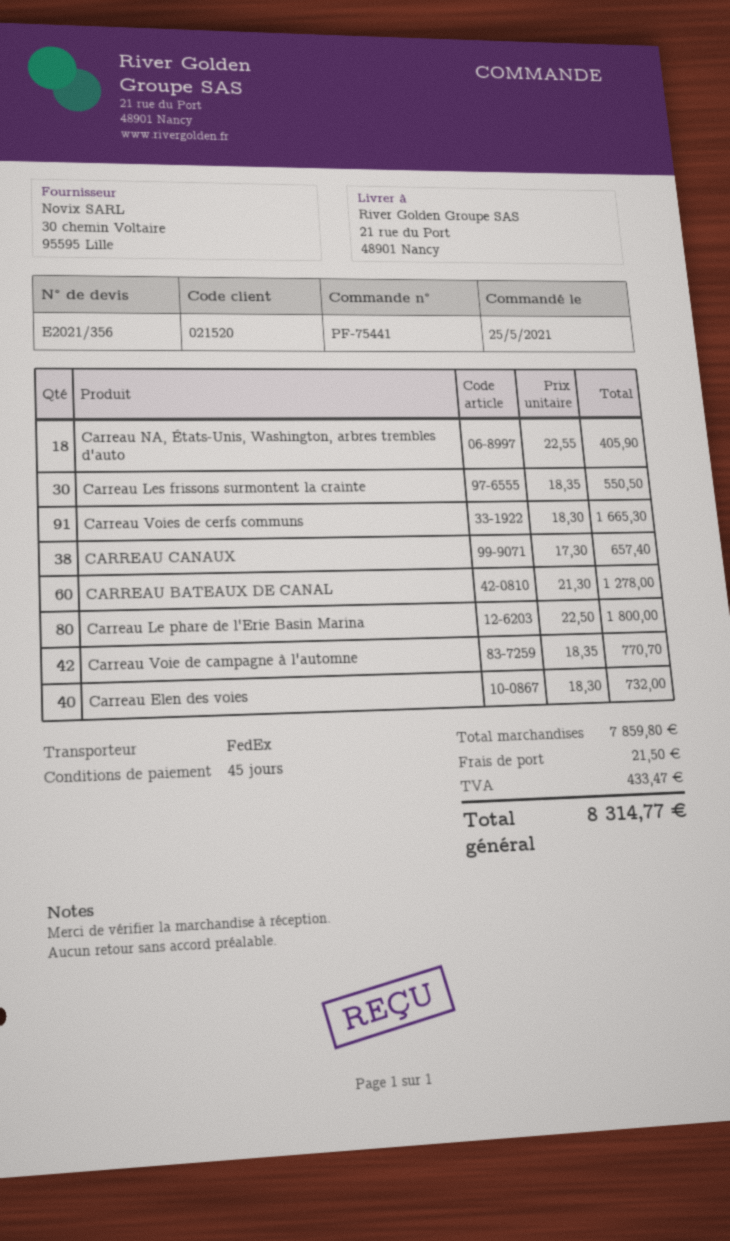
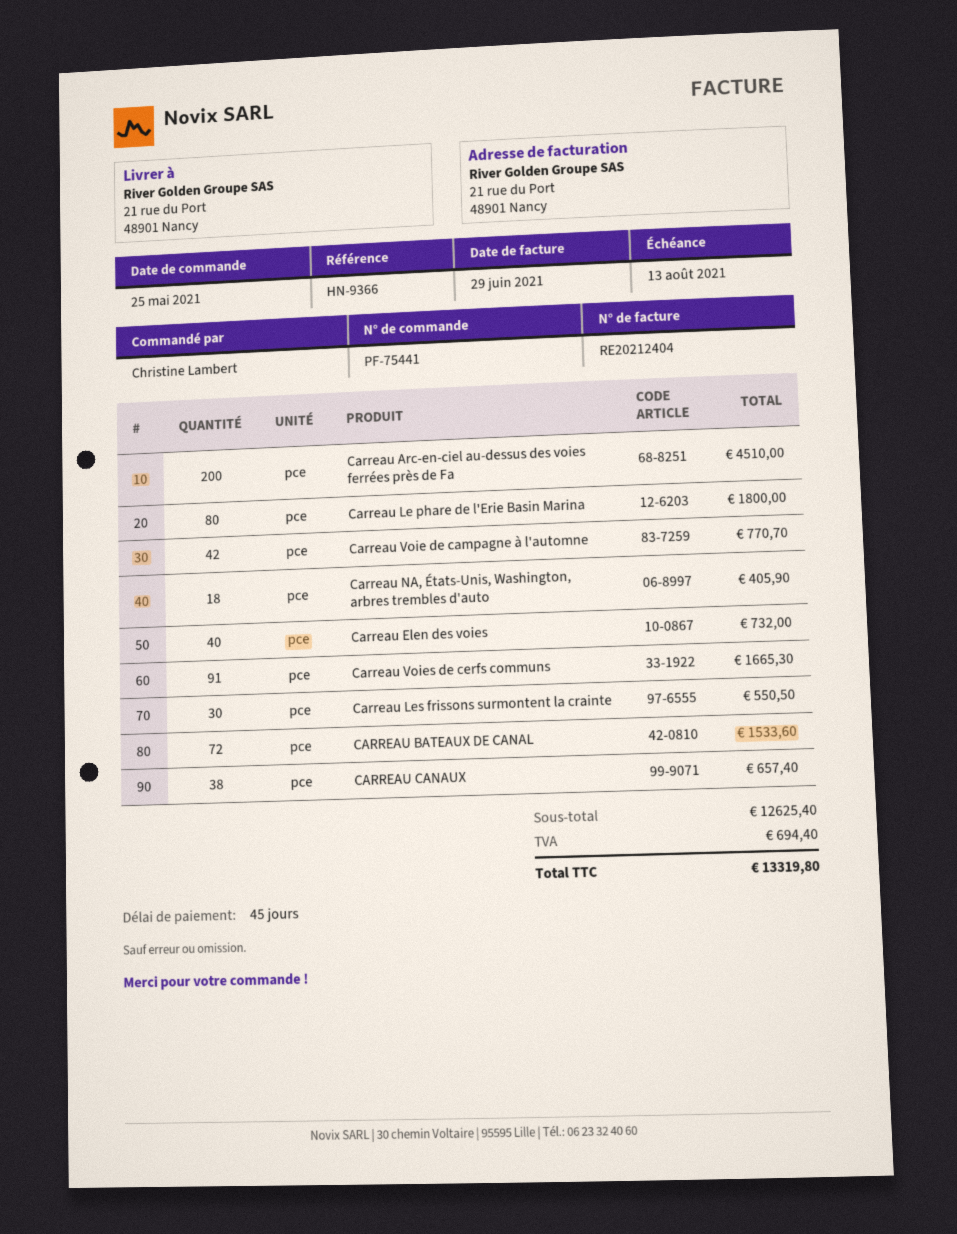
CARREAU BATEAUX DE CANAL: 60 for 1278.00 -> 72 for 1533.60
Carreau Arc-en-ciel au-dessus des voies ferrées près de Fa: none -> 200 for 4510.00
subtotal: 7859.80 -> 12625.40
shipping: 21.50 -> none
tax: 433.47 -> 694.40
total: 8314.77 -> 13319.80

